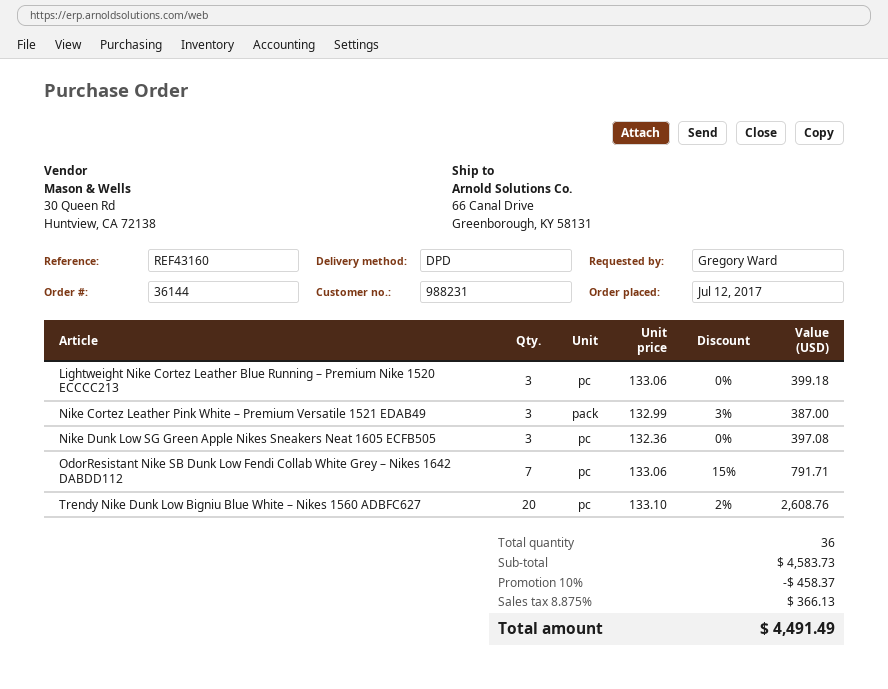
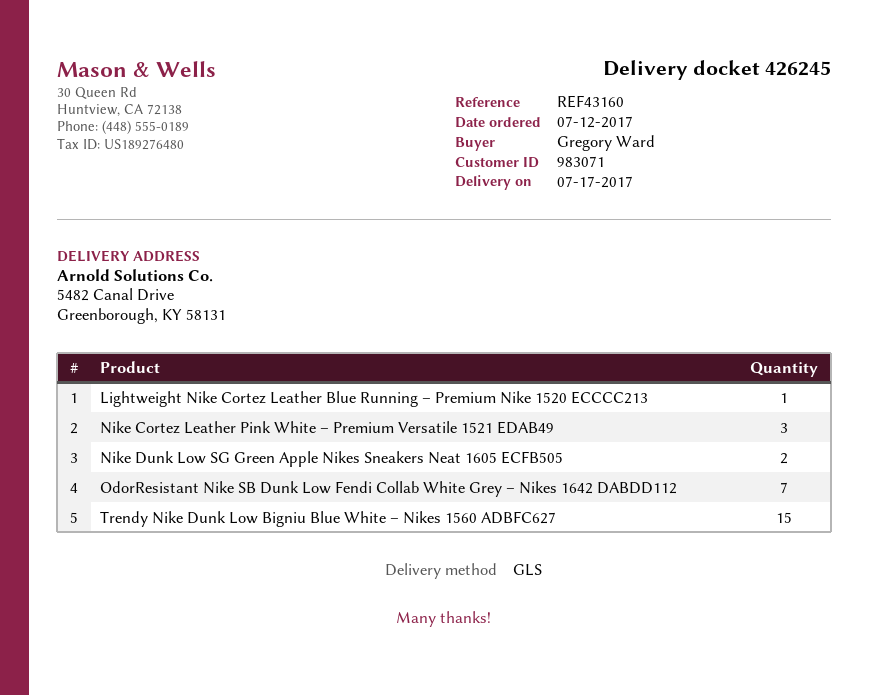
customer number: 988231 -> 983071
shipping method: DPD -> GLS
ship to: 66 Canal Drive, Greenborough, KY 58131 -> 5482 Canal Drive, Greenborough, KY 58131
Lightweight Nike Cortez Leather Blue Running – Premium Nike 1520 ECCCC213: 3 -> 1
Nike Dunk Low SG Green Apple Nikes Sneakers Neat 1605 ECFB505: 3 -> 2
Trendy Nike Dunk Low Bigniu Blue White – Nikes 1560 ADBFC627: 20 -> 15

